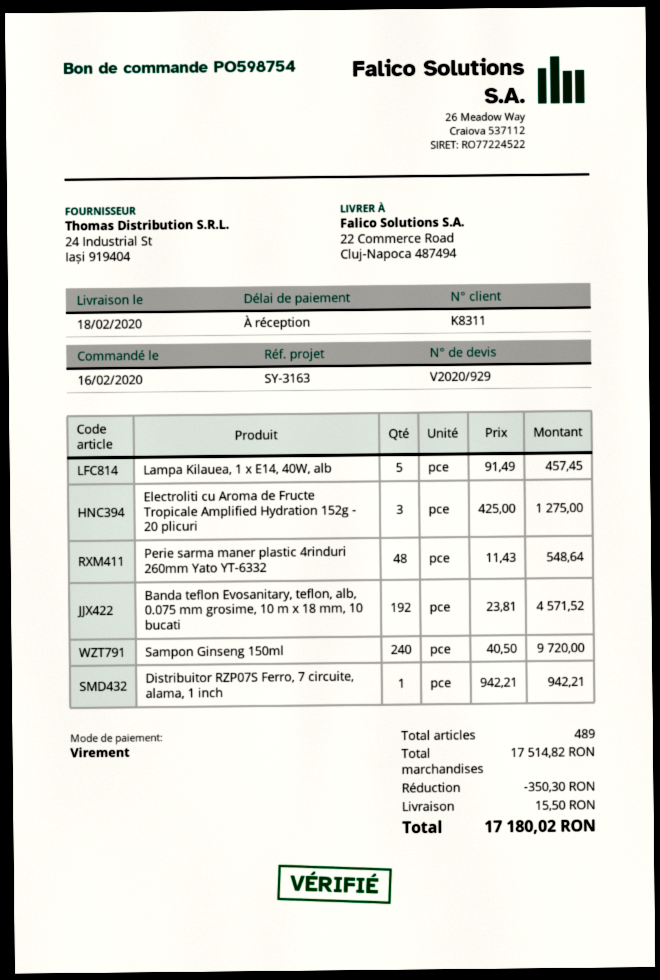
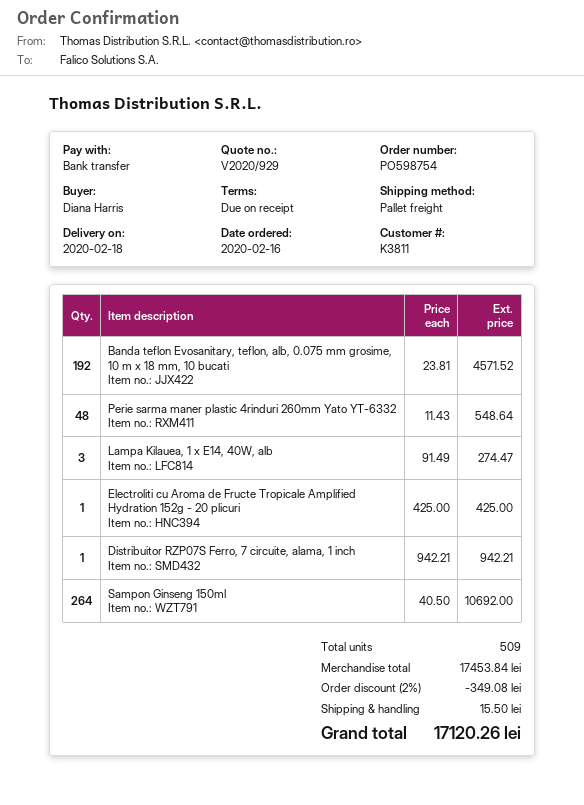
customer number: K8311 -> K3811
Lampa Kilauea, 1 x E14, 40W, alb: 5 x 91.49 = 457.45 -> 3 x 91.49 = 274.47
Electroliti cu Aroma de Fructe Tropicale Amplified Hydration 152g - 20 plicuri: 3 x 425.00 = 1275.00 -> 1 x 425.00 = 425.00
Sampon Ginseng 150ml: 240 x 40.50 = 9720.00 -> 264 x 40.50 = 10692.00
total quantity: 489 -> 509
subtotal: 17514.82 -> 17453.84
discount: 350.30 -> 349.08
total: 17180.02 -> 17120.26

